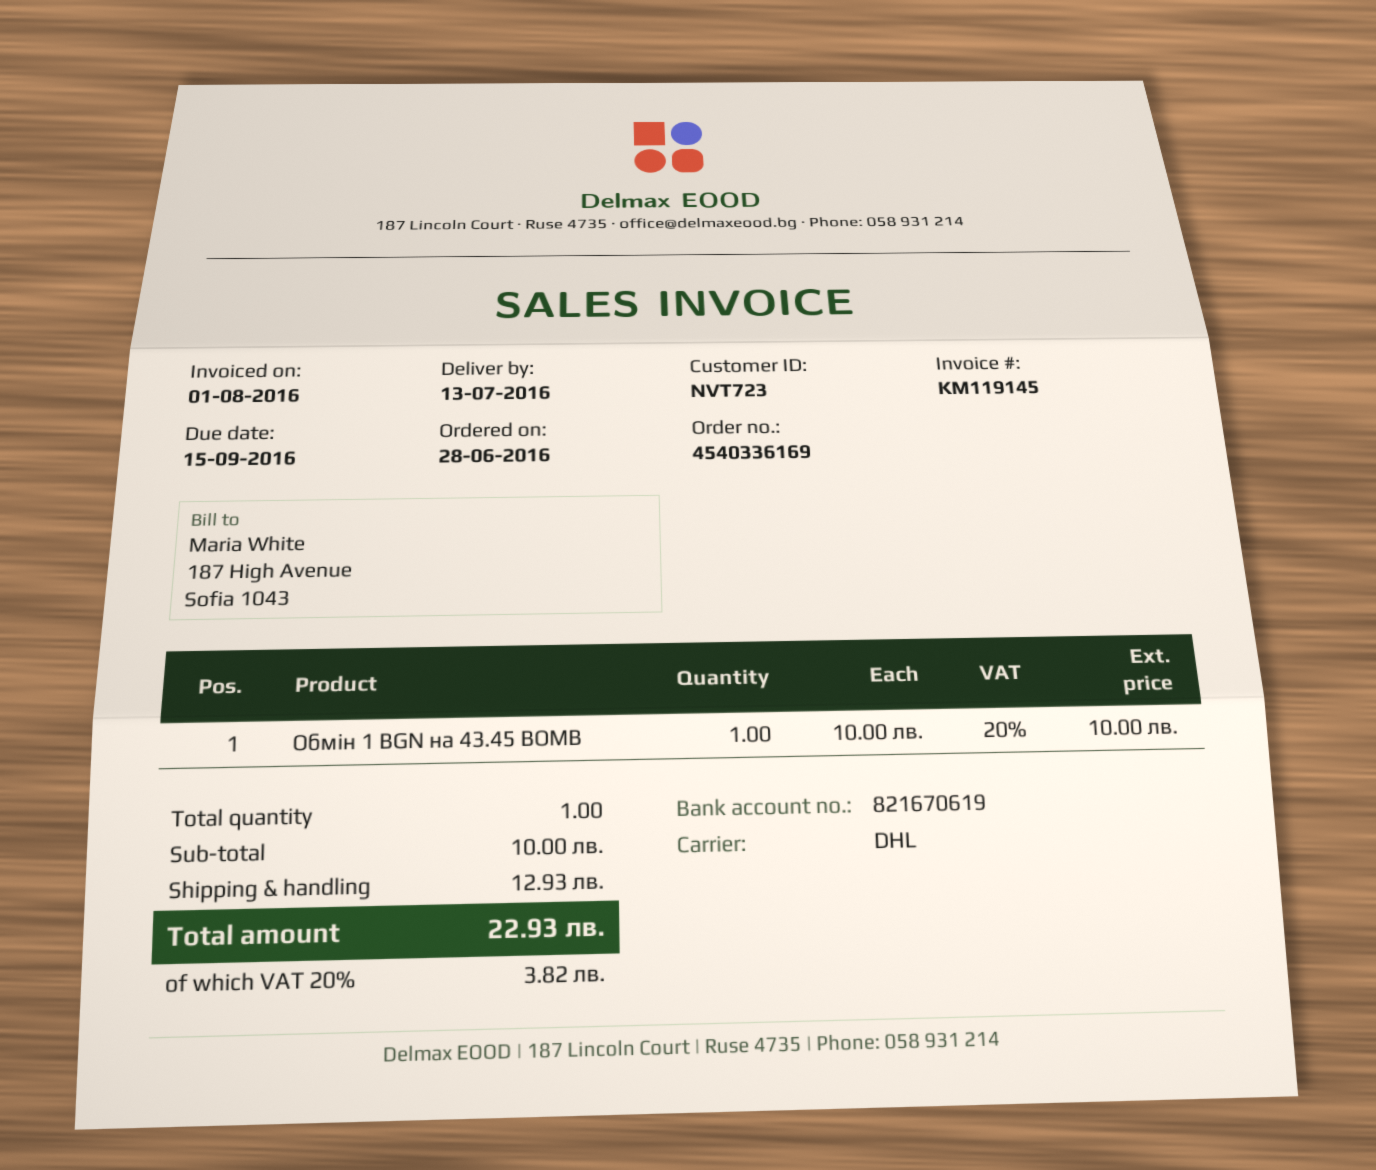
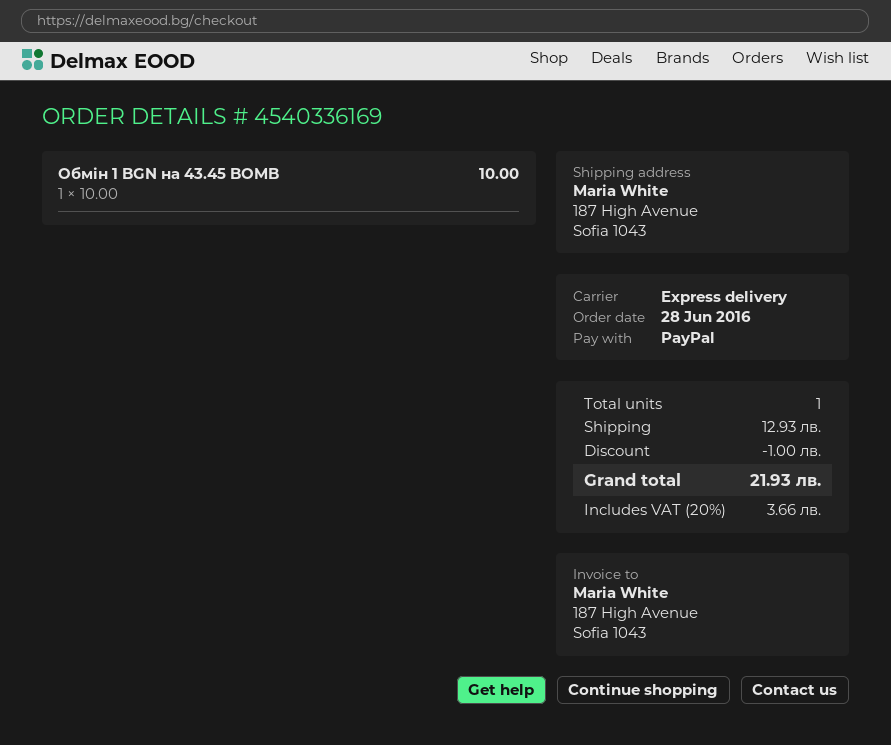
shipping method: DHL -> express
discount: none -> 1.00
tax: 20% = 3.82 -> 20% = 3.66
total: 22.93 -> 21.93

